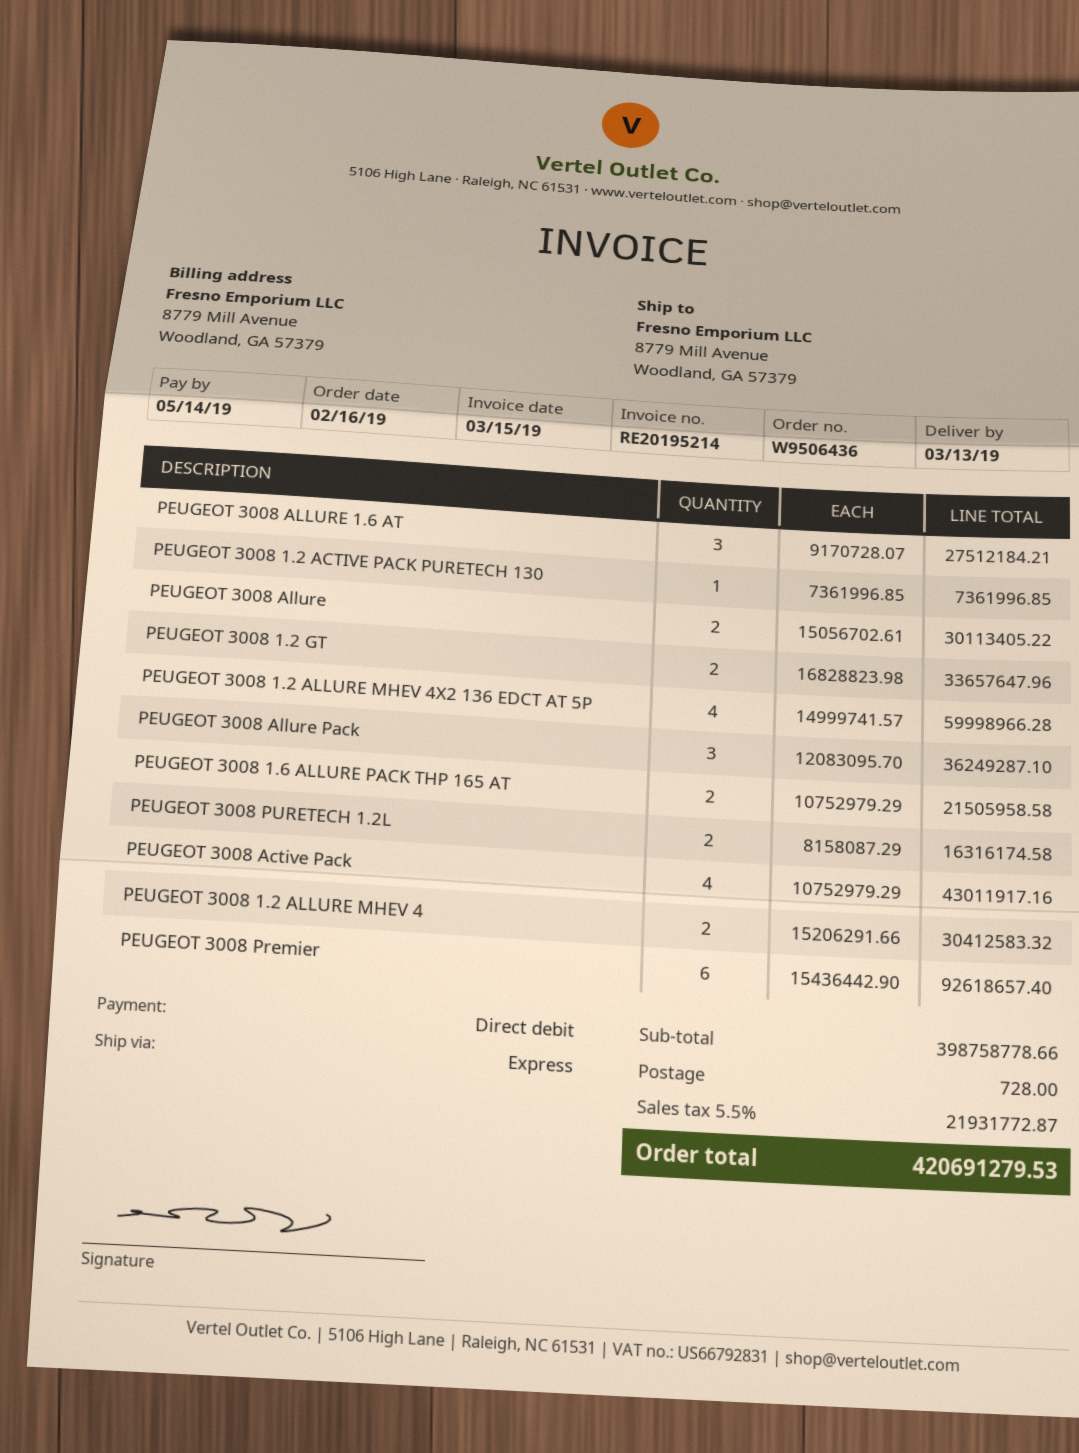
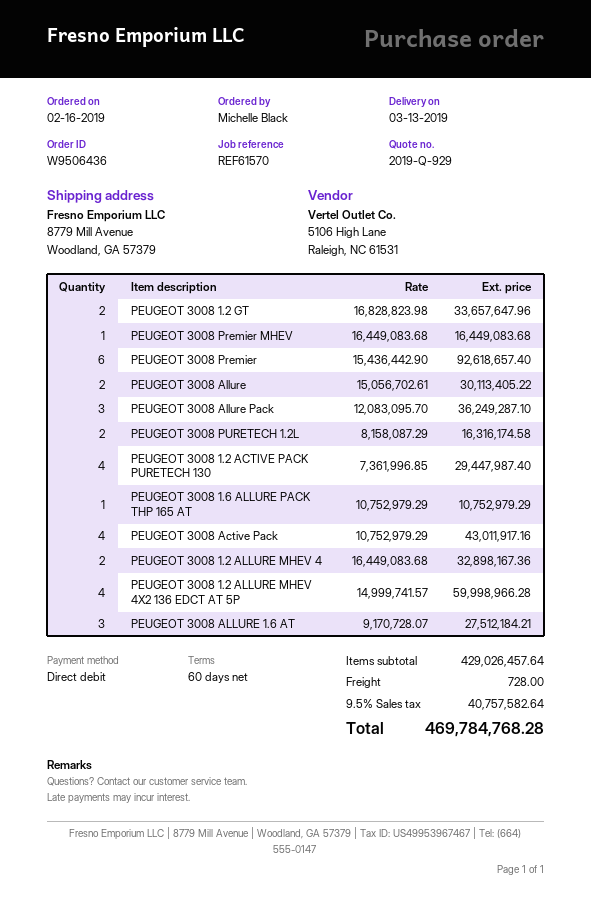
PEUGEOT 3008 1.2 ACTIVE PACK PURETECH 130: 1 x 7361996.85 = 7361996.85 -> 4 x 7361996.85 = 29447987.40
PEUGEOT 3008 1.6 ALLURE PACK THP 165 AT: 2 x 10752979.29 = 21505958.58 -> 1 x 10752979.29 = 10752979.29
PEUGEOT 3008 1.2 ALLURE MHEV 4: 2 x 15206291.66 = 30412583.32 -> 2 x 16449083.68 = 32898167.36
PEUGEOT 3008 Premier MHEV: none -> 1 x 16449083.68 = 16449083.68
subtotal: 398758778.66 -> 429026457.64
tax: 5.5% = 21931772.87 -> 9.5% = 40757582.64
total: 420691279.53 -> 469784768.28

